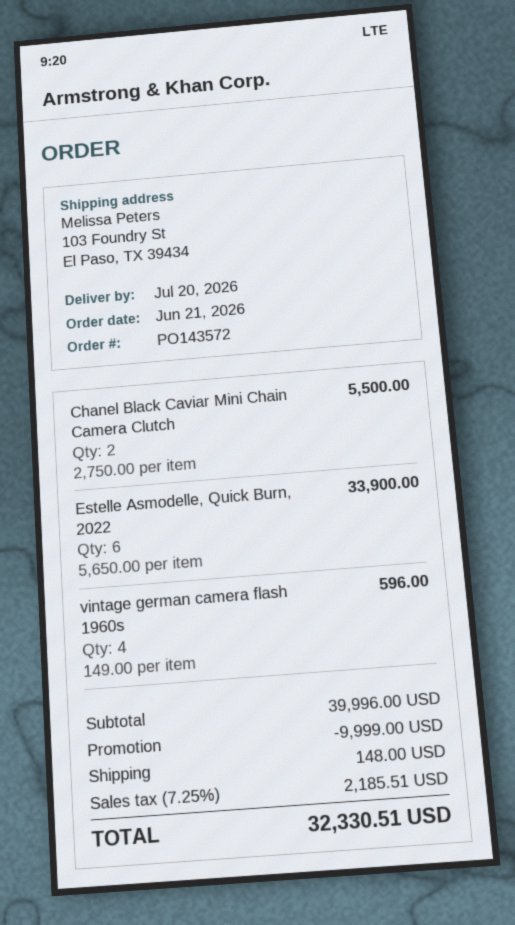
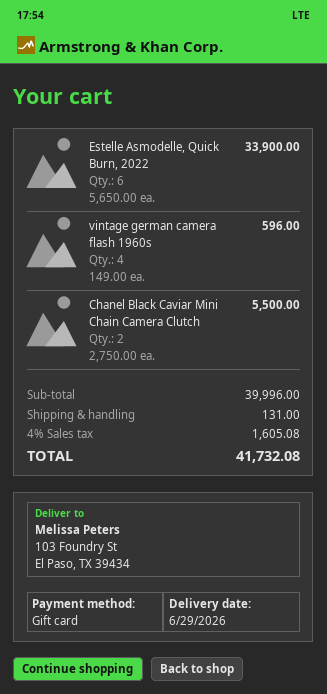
delivery date: 2026-07-20 -> 2026-06-29
discount: 9999.00 -> none
shipping: 148.00 -> 131.00
tax: 7.25% = 2185.51 -> 4% = 1605.08
total: 32330.51 -> 41732.08

